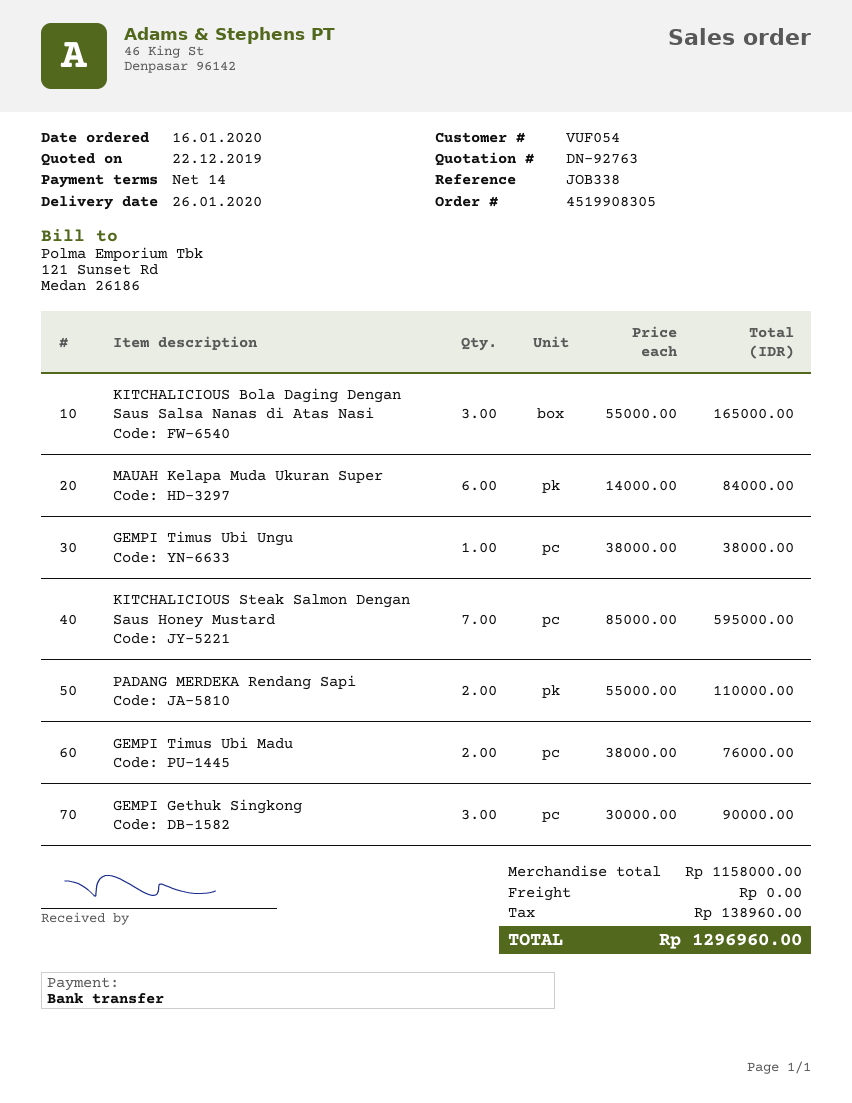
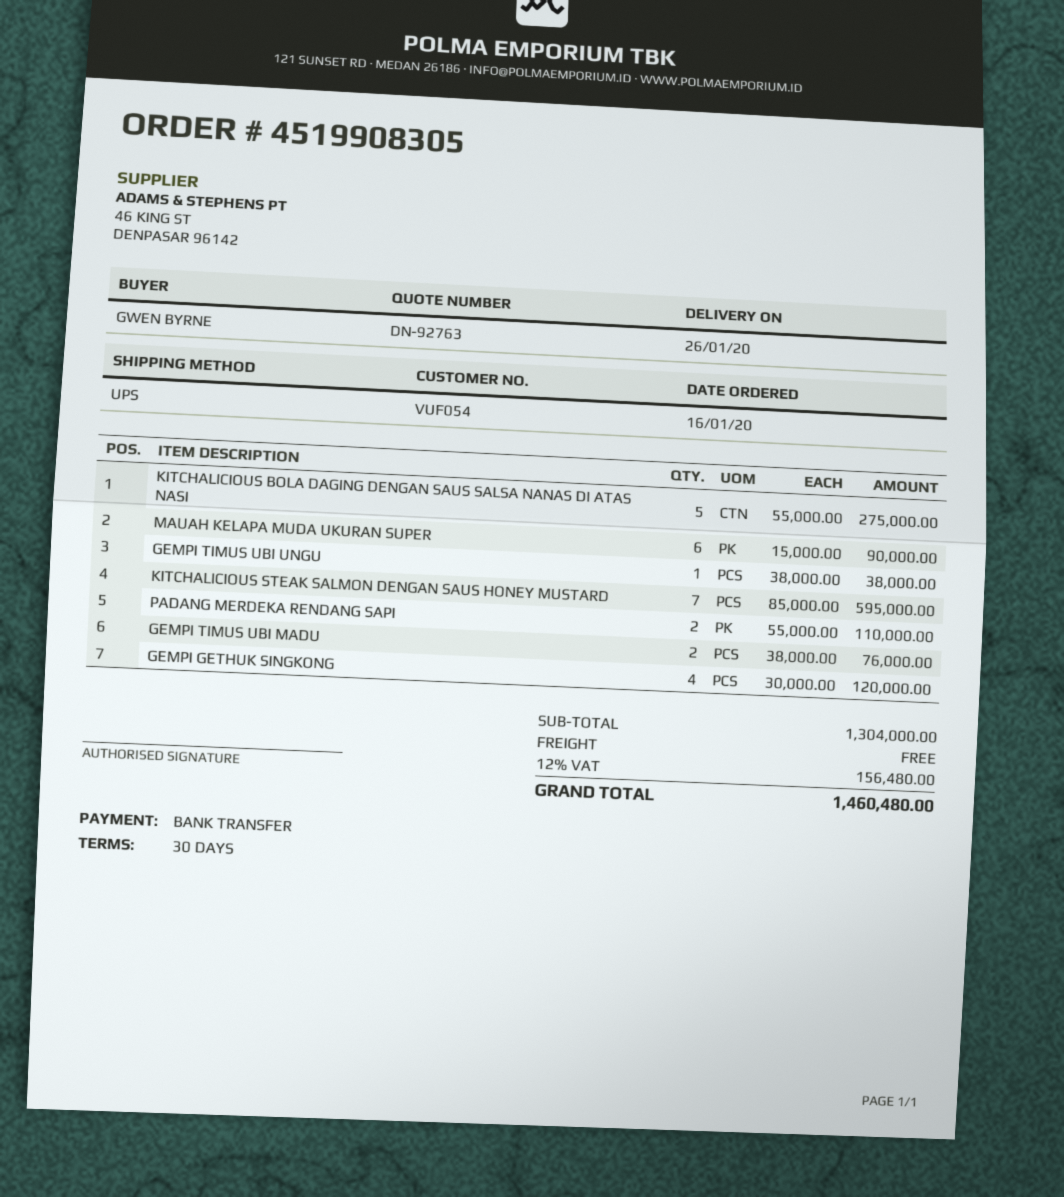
payment terms: 14 days -> 30 days
KITCHALICIOUS Bola Daging Dengan Saus Salsa Nanas di Atas Nasi: 3 x 55000.00 = 165000.00 -> 5 x 55000.00 = 275000.00
MAUAH Kelapa Muda Ukuran Super: 6 x 14000.00 = 84000.00 -> 6 x 15000.00 = 90000.00
GEMPI Gethuk Singkong: 3 x 30000.00 = 90000.00 -> 4 x 30000.00 = 120000.00
subtotal: 1158000.00 -> 1304000.00
tax: 138960.00 -> 156480.00
total: 1296960.00 -> 1460480.00

